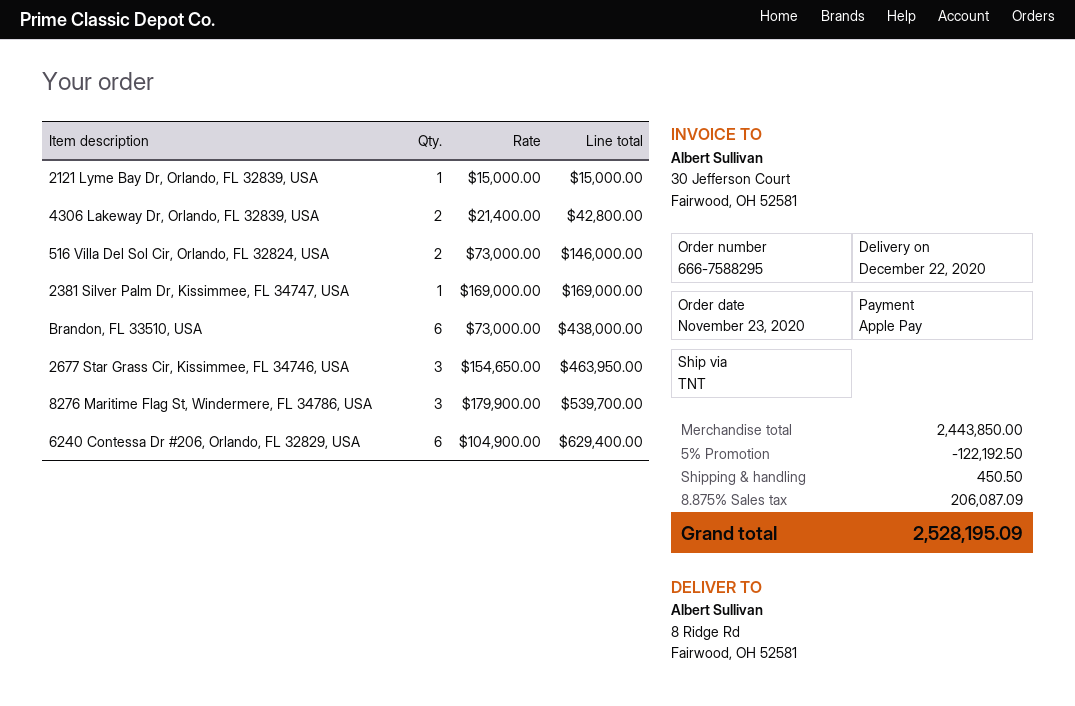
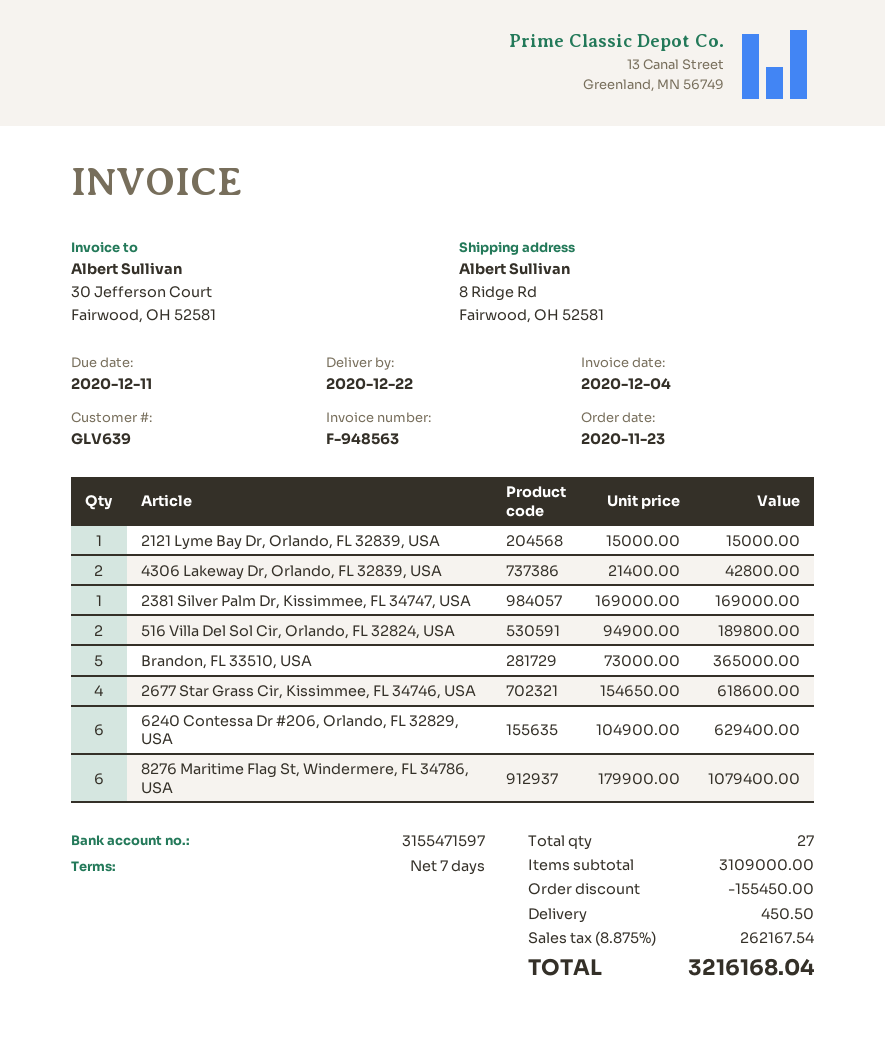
516 Villa Del Sol Cir, Orlando, FL 32824, USA: 2 x 73000.00 = 146000.00 -> 2 x 94900.00 = 189800.00
Brandon, FL 33510, USA: 6 x 73000.00 = 438000.00 -> 5 x 73000.00 = 365000.00
2677 Star Grass Cir, Kissimmee, FL 34746, USA: 3 x 154650.00 = 463950.00 -> 4 x 154650.00 = 618600.00
8276 Maritime Flag St, Windermere, FL 34786, USA: 3 x 179900.00 = 539700.00 -> 6 x 179900.00 = 1079400.00
subtotal: 2443850.00 -> 3109000.00
discount: 122192.50 -> 155450.00
tax: 8.875% = 206087.09 -> 8.875% = 262167.54
total: 2528195.09 -> 3216168.04

